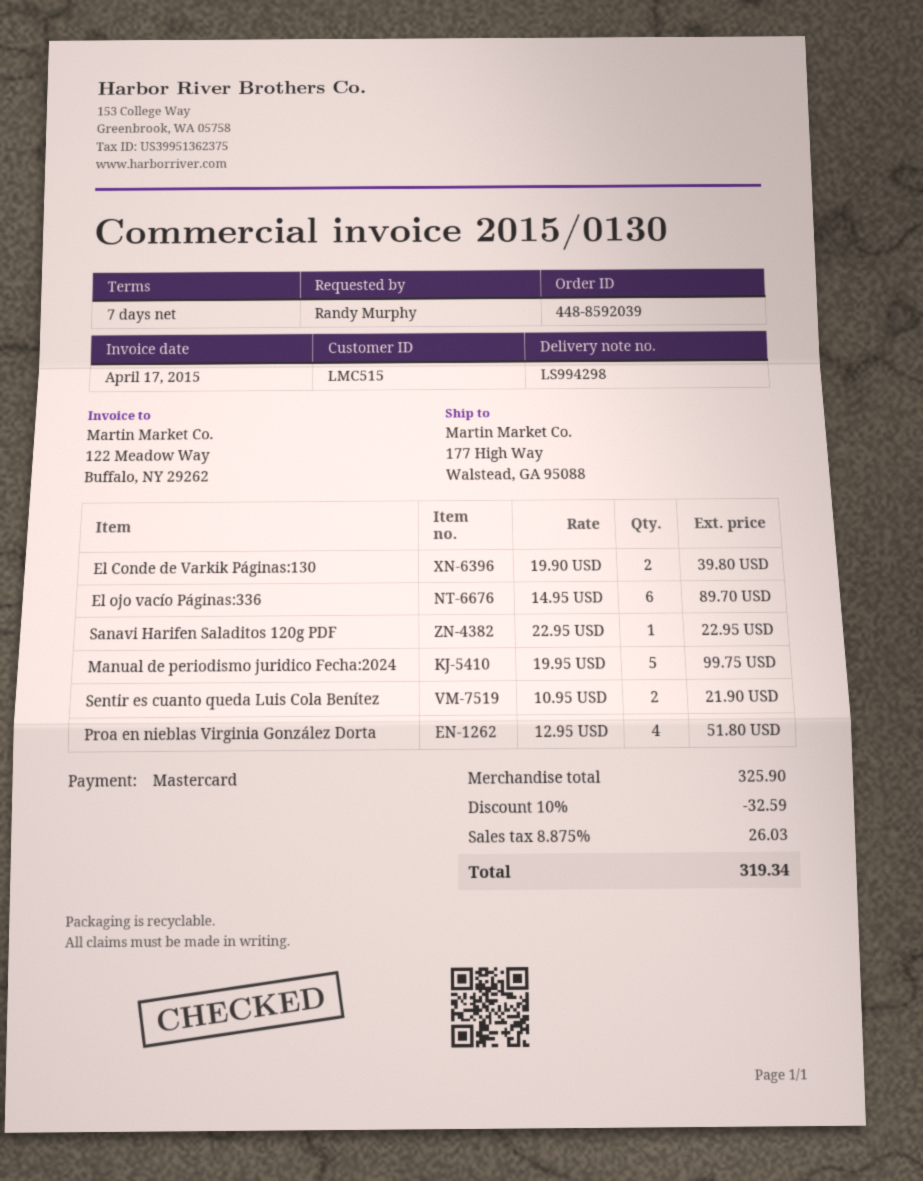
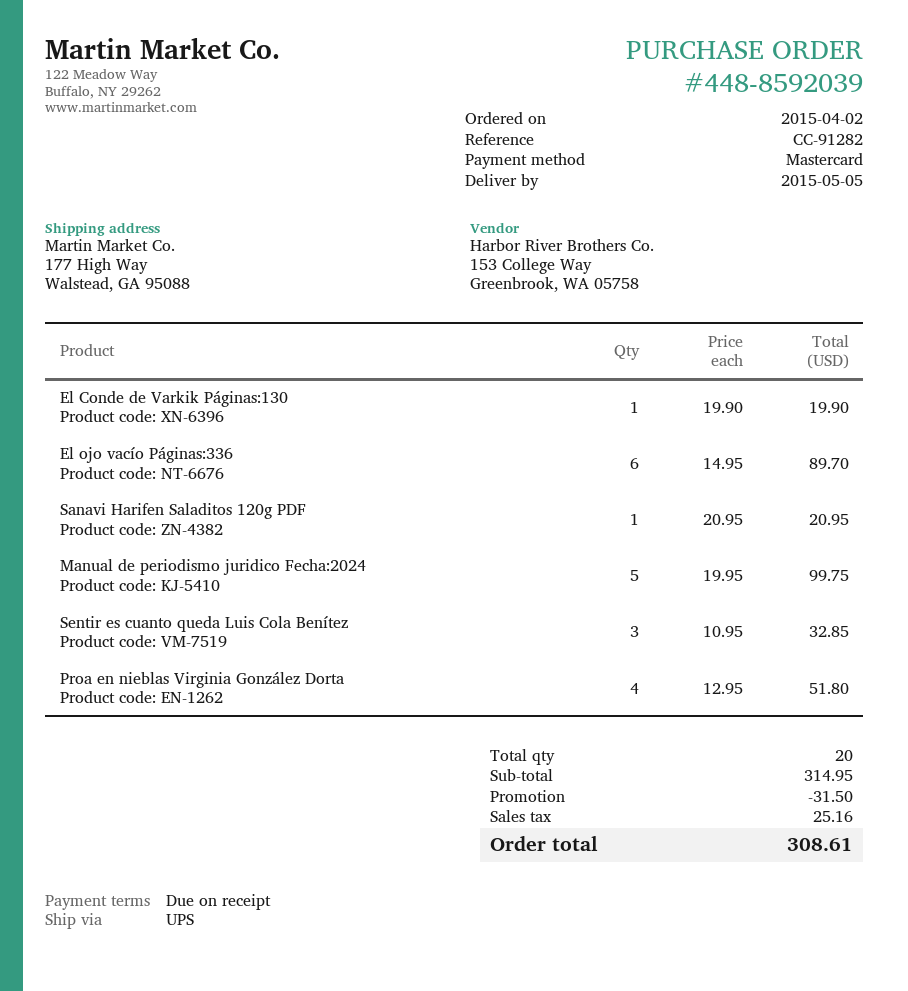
payment terms: 7 days -> on receipt
El Conde de Varkik Páginas:130: 2 x 19.90 = 39.80 -> 1 x 19.90 = 19.90
Sanavi Harifen Saladitos 120g PDF: 1 x 22.95 = 22.95 -> 1 x 20.95 = 20.95
Sentir es cuanto queda Luis Cola Benítez: 2 x 10.95 = 21.90 -> 3 x 10.95 = 32.85
subtotal: 325.90 -> 314.95
discount: 32.59 -> 31.50
tax: 26.03 -> 25.16
total: 319.34 -> 308.61

